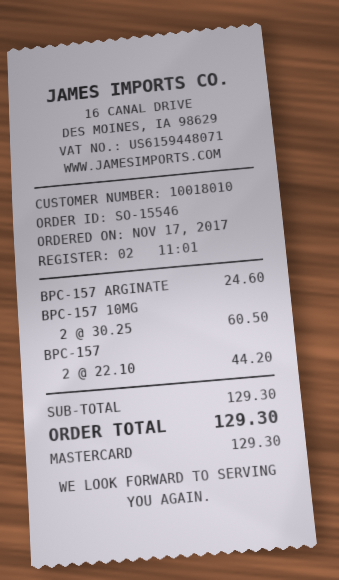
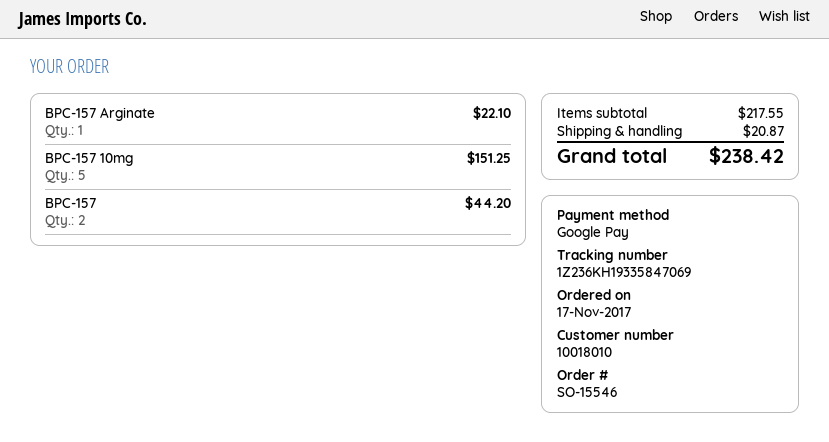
payment method: Mastercard -> Google Pay
BPC-157 ARGINATE: 1 for 24.60 -> 1 for 22.10
BPC-157 10MG: 2 for 60.50 -> 5 for 151.25
subtotal: 129.30 -> 217.55
shipping: none -> 20.87
total: 129.30 -> 238.42

